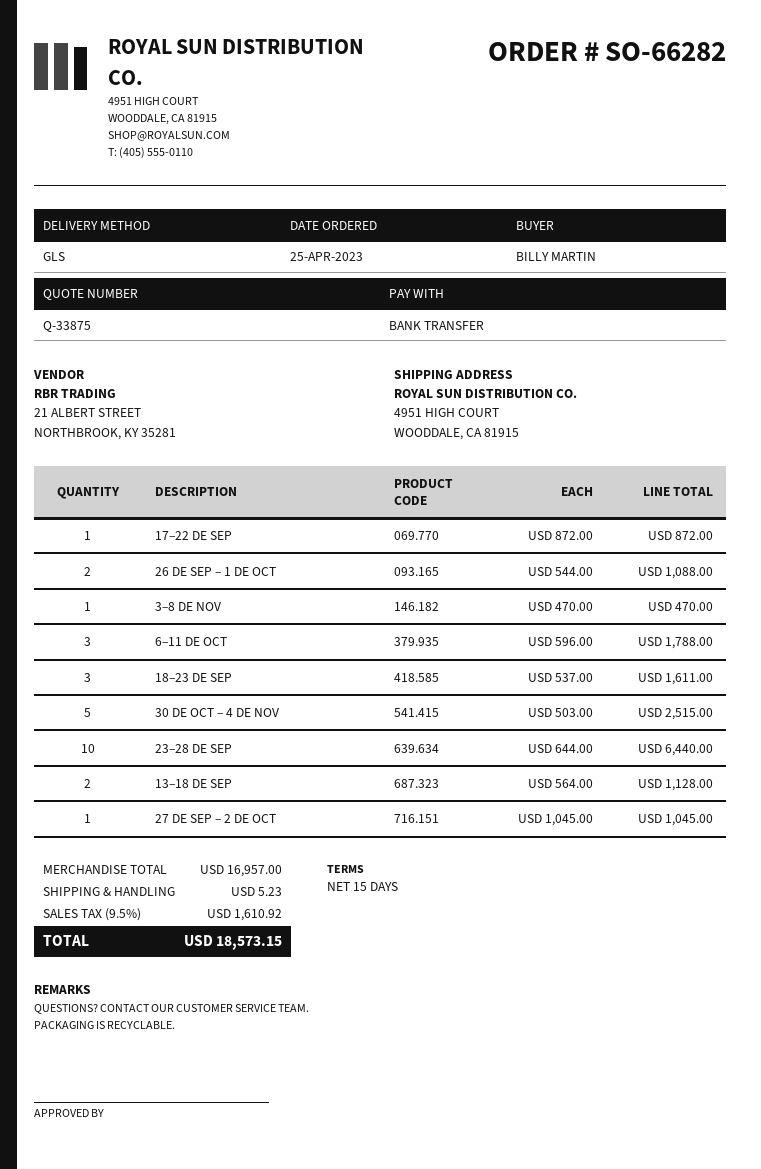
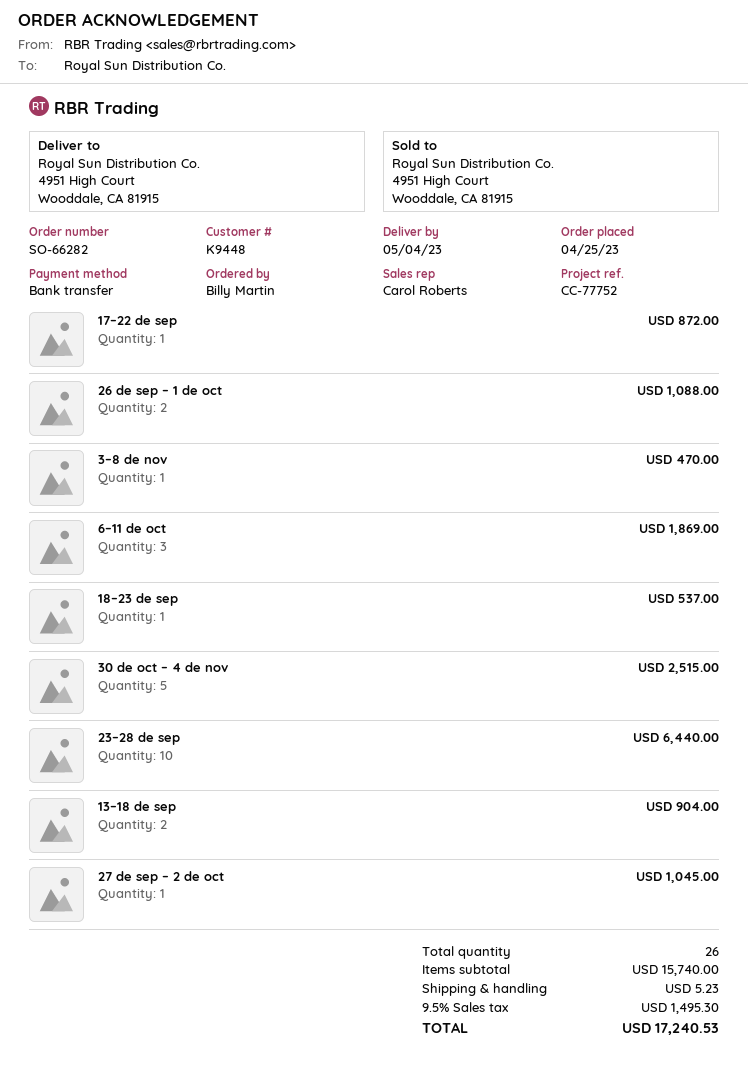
6–11 DE OCT: 3 for 1788.00 -> 3 for 1869.00
18–23 DE SEP: 3 for 1611.00 -> 1 for 537.00
13–18 DE SEP: 2 for 1128.00 -> 2 for 904.00
subtotal: 16957.00 -> 15740.00
tax: 9.5% = 1610.92 -> 9.5% = 1495.30
total: 18573.15 -> 17240.53

